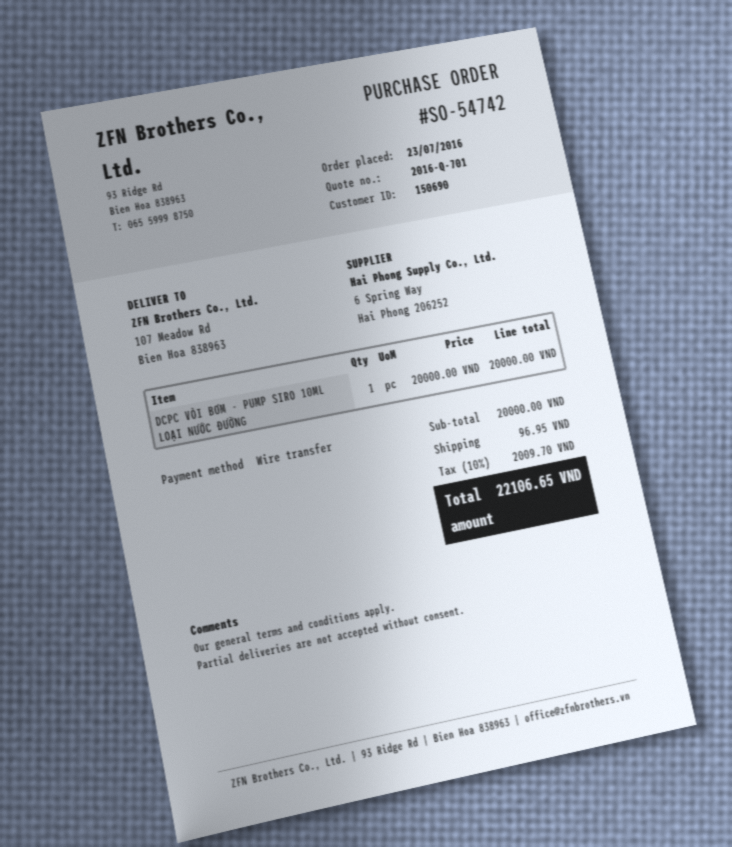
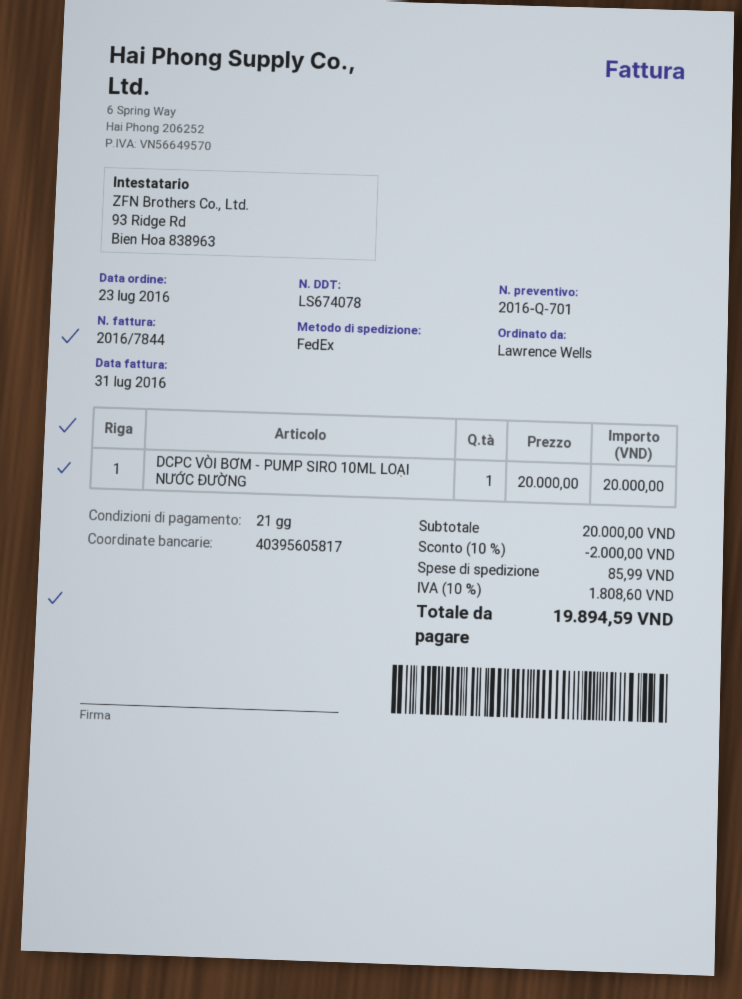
discount: none -> 10% = 2000.00
shipping: 96.95 -> 85.99
tax: 10% = 2009.70 -> 10% = 1808.60
total: 22106.65 -> 19894.59

